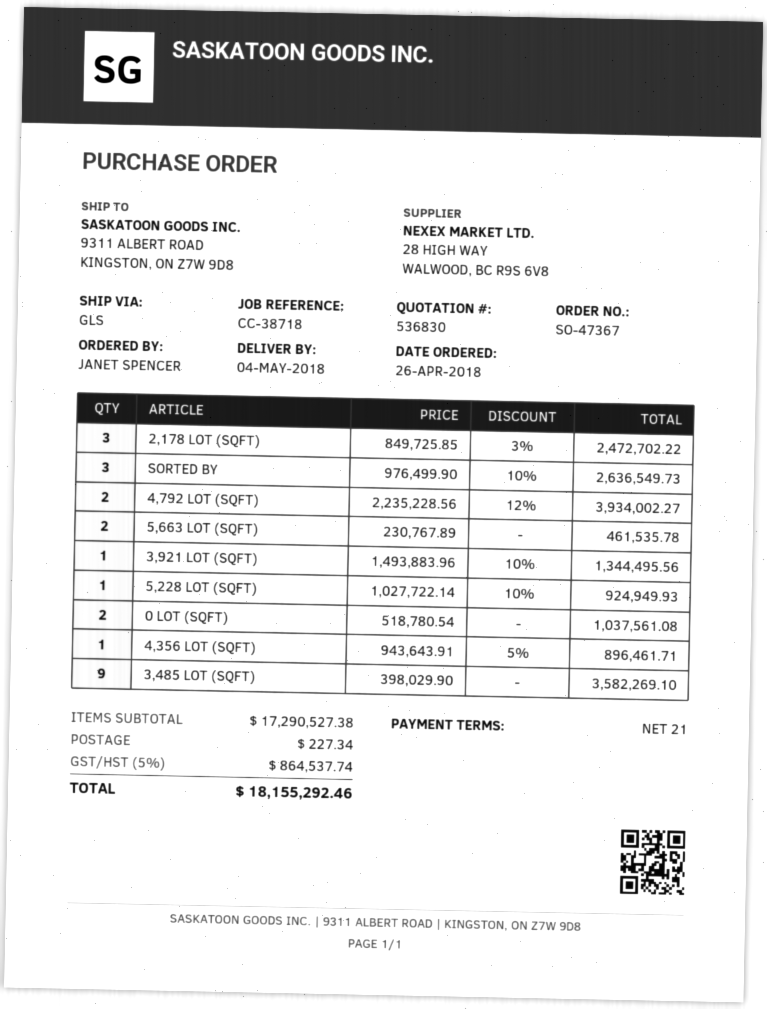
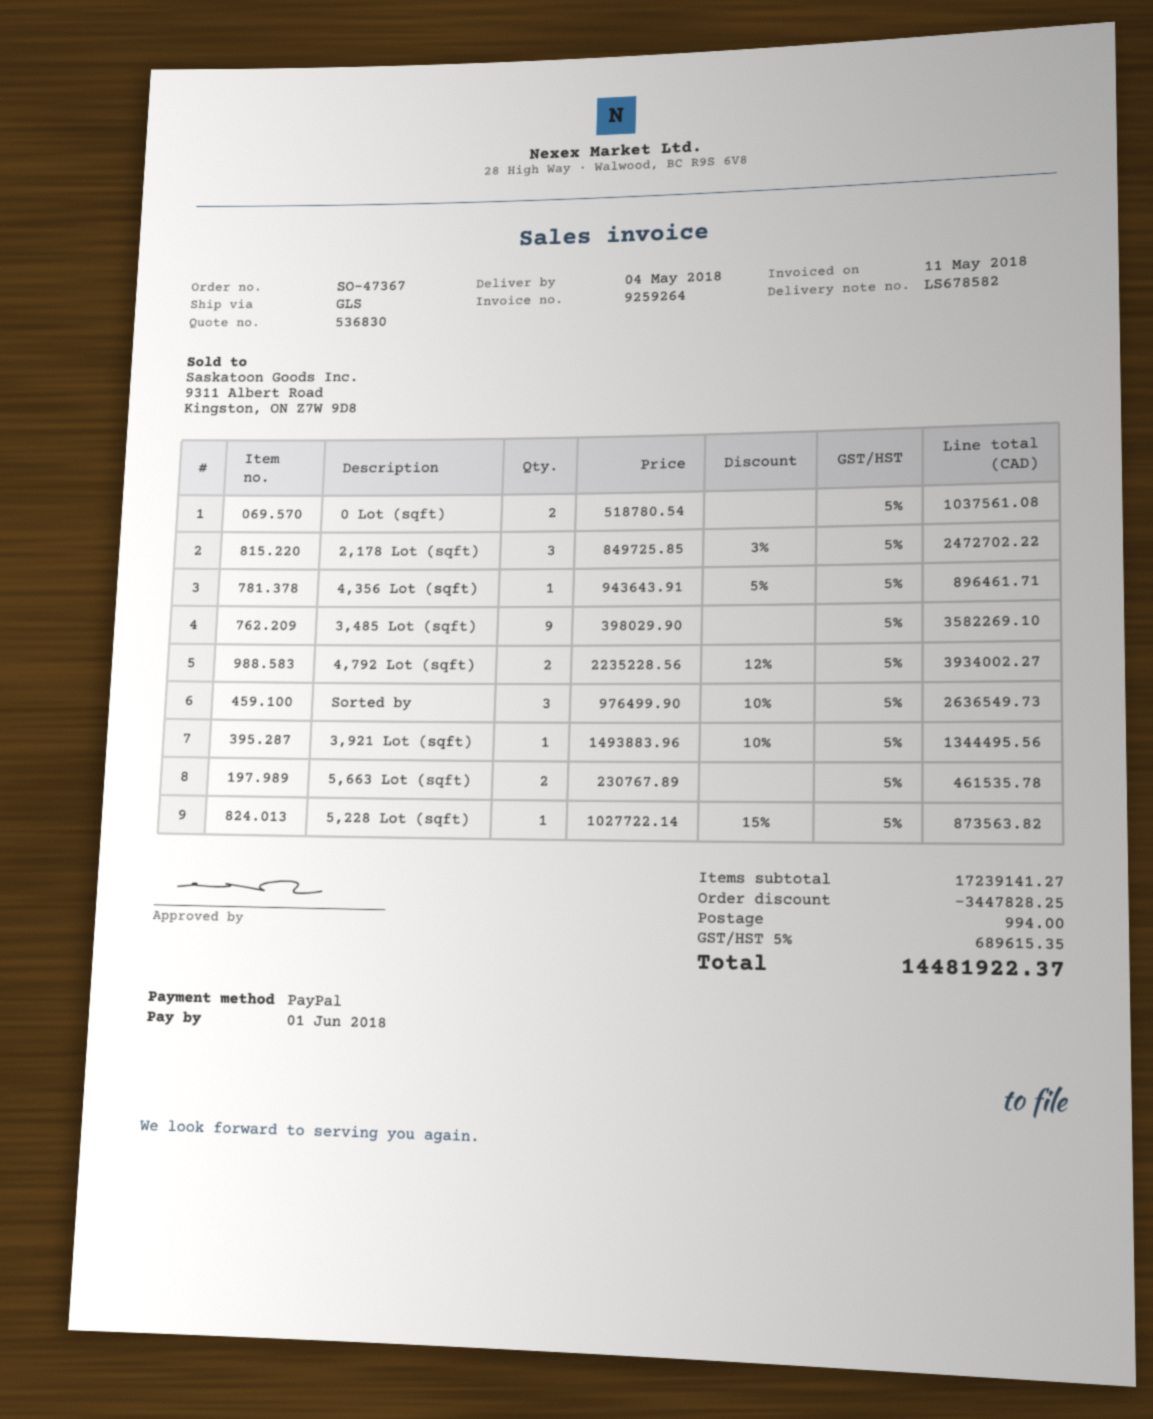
5,228 LOT (SQFT): 1 x 1027722.14 - 10% = 924949.93 -> 1 x 1027722.14 - 15% = 873563.82
subtotal: 17290527.38 -> 17239141.27
discount: none -> 3447828.25
shipping: 227.34 -> 994.00
tax: 5% = 864537.74 -> 5% = 689615.35
total: 18155292.46 -> 14481922.37

